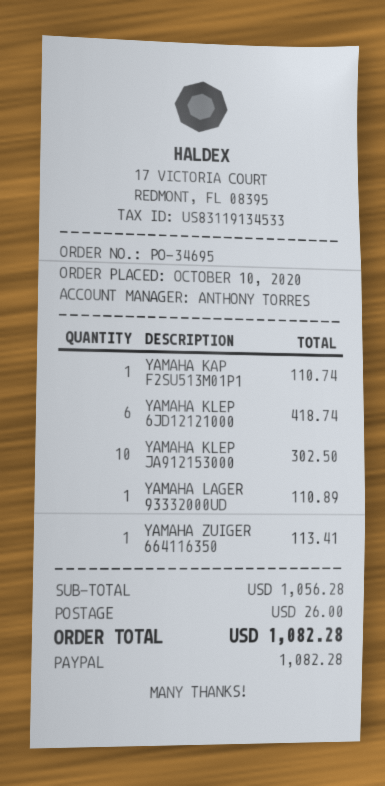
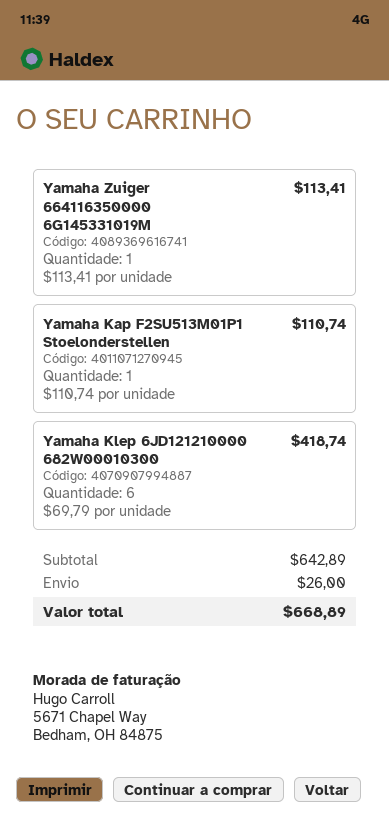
YAMAHA KLEP JA912153000: 10 for 302.50 -> none
YAMAHA LAGER 93332000UD: 1 for 110.89 -> none
subtotal: 1056.28 -> 642.89
total: 1082.28 -> 668.89

